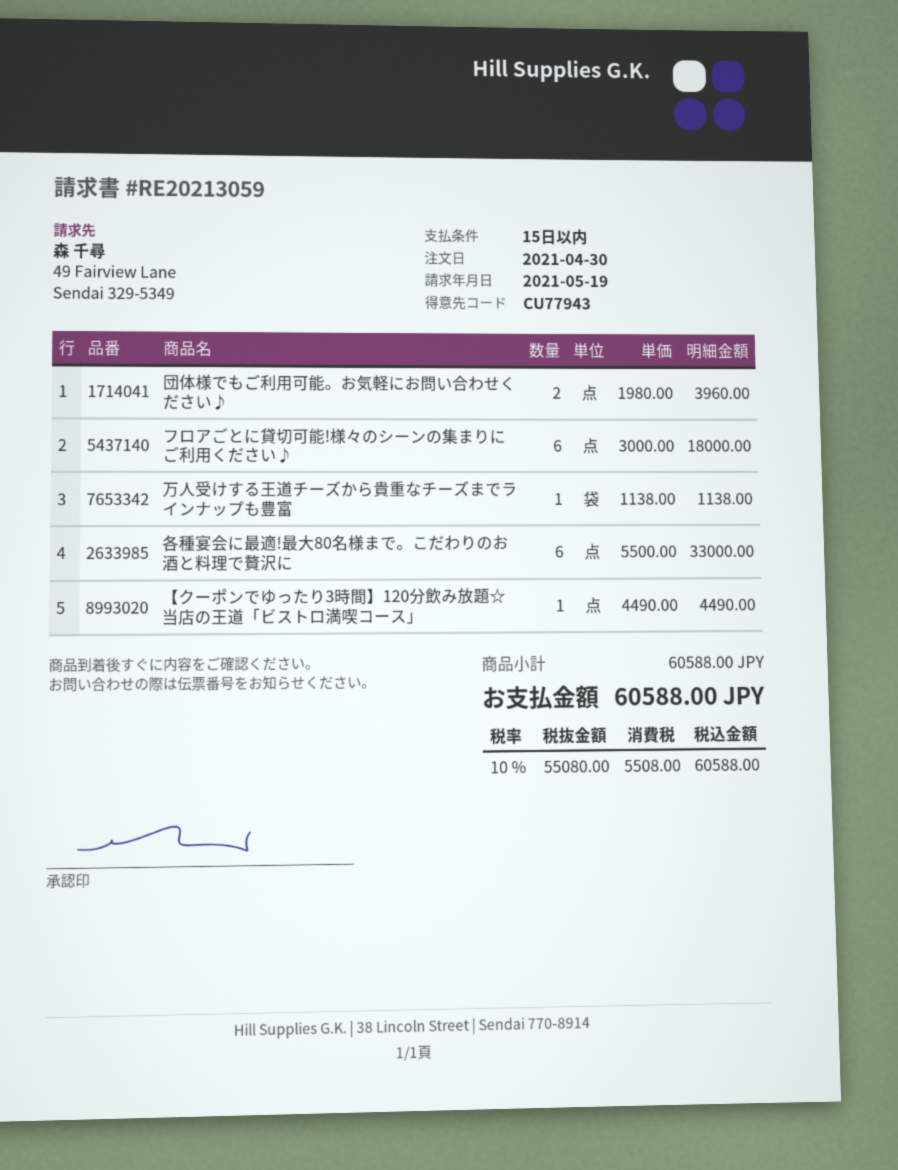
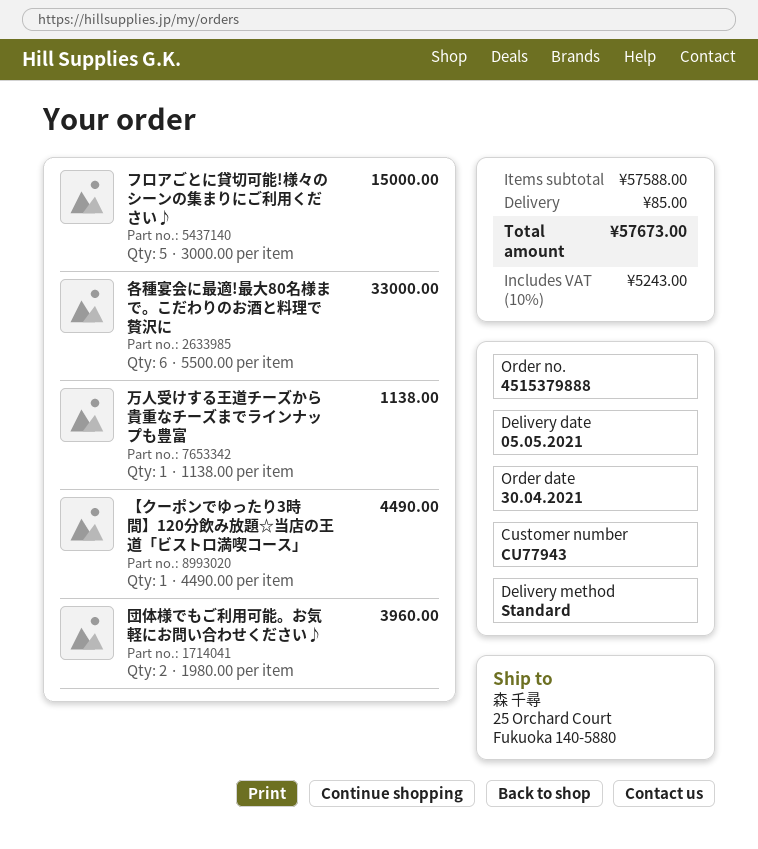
フロアごとに貸切可能!様々のシーンの集まりにご利用ください♪: 6 x 3000.00 = 18000.00 -> 5 x 3000.00 = 15000.00
subtotal: 60588.00 -> 57588.00
shipping: none -> 85.00
tax: 10% = 5508.00 -> 10% = 5243.00
total: 60588.00 -> 57673.00

